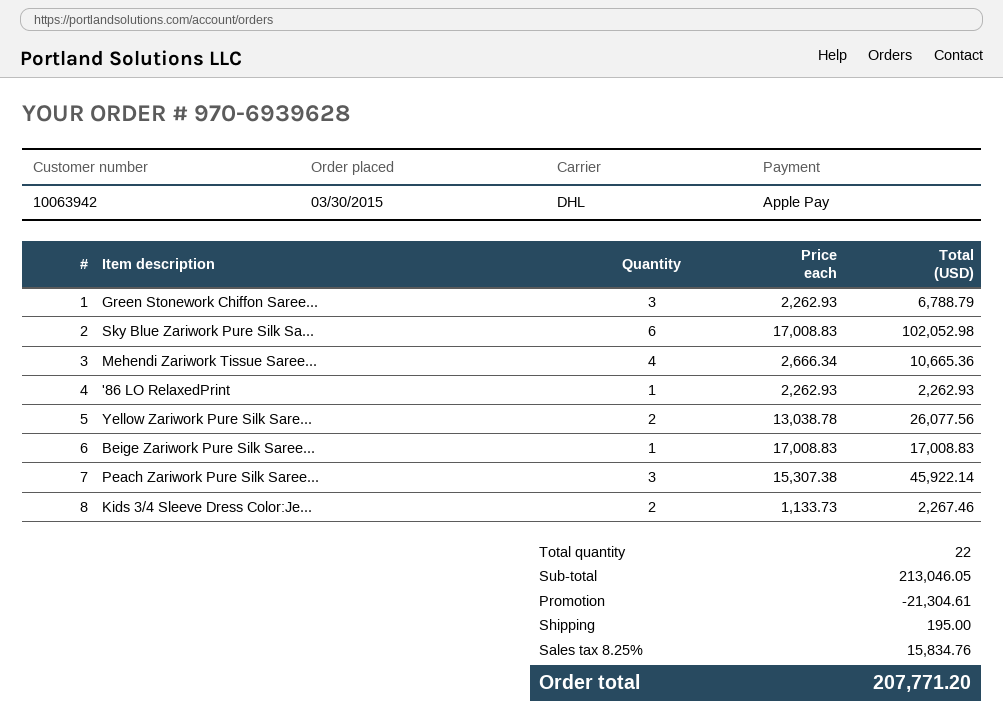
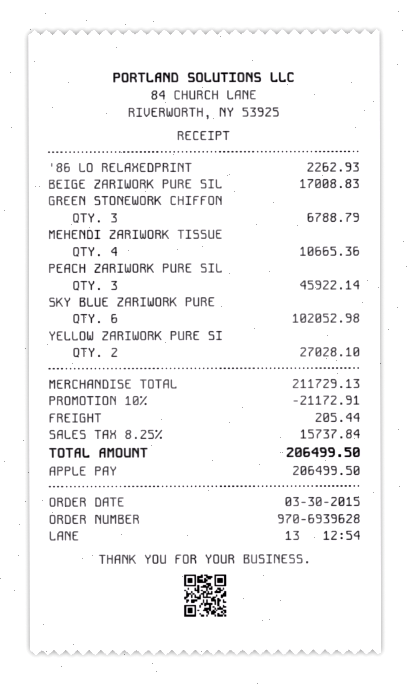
Yellow Zariwork Pure Silk Sare...: 2 for 26077.56 -> 2 for 27028.10
Kids 3/4 Sleeve Dress Color:Je...: 2 for 2267.46 -> none
subtotal: 213046.05 -> 211729.13
discount: 21304.61 -> 21172.91
shipping: 195.00 -> 205.44
tax: 8.25% = 15834.76 -> 8.25% = 15737.84
total: 207771.20 -> 206499.50

